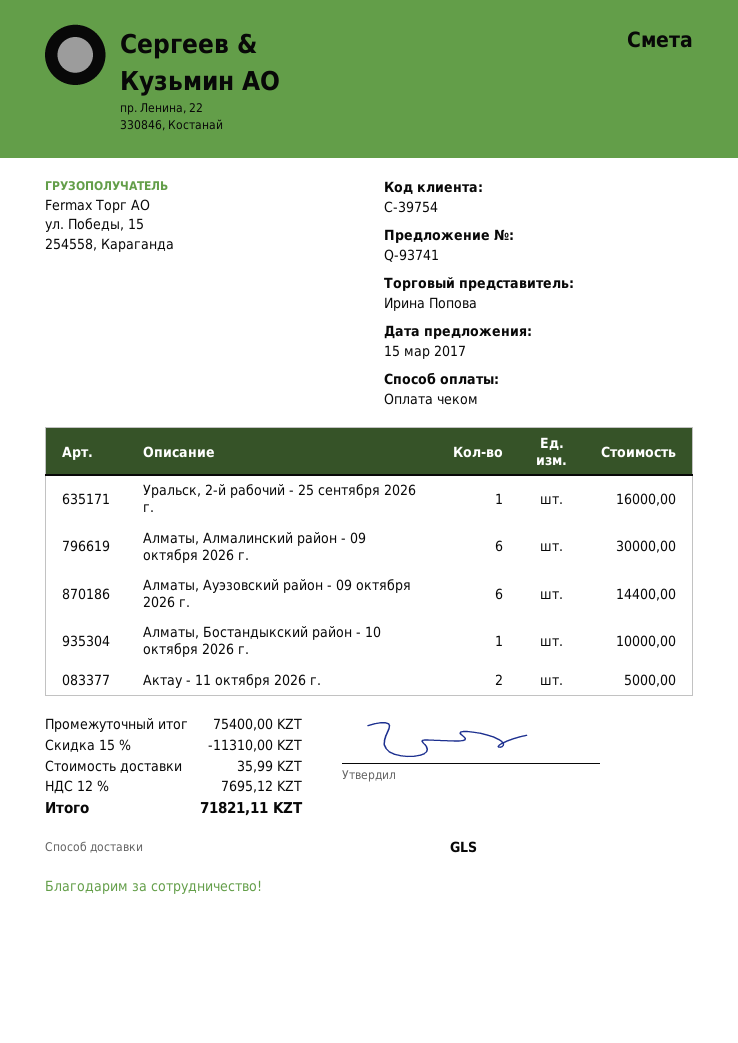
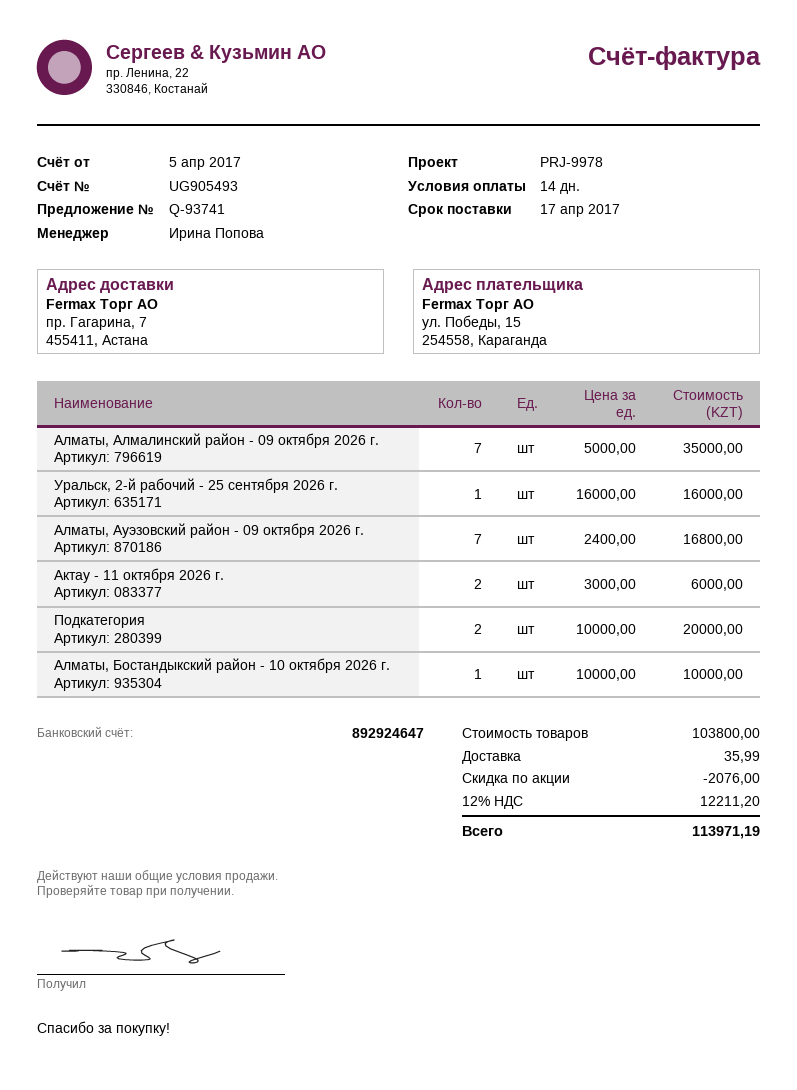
ship to: ул. Победы, 15, 254558, Караганда -> пр. Гагарина, 7, 455411, Астана
Алматы, Алмалинский район - 09 октября 2026 г.: 6 for 30000.00 -> 7 for 35000.00
Алматы, Ауэзовский район - 09 октября 2026 г.: 6 for 14400.00 -> 7 for 16800.00
Актау - 11 октября 2026 г.: 2 for 5000.00 -> 2 for 6000.00
Подкатегория: none -> 2 for 20000.00
subtotal: 75400.00 -> 103800.00
discount: 11310.00 -> 2076.00
tax: 12% = 7695.12 -> 12% = 12211.20
total: 71821.11 -> 113971.19

